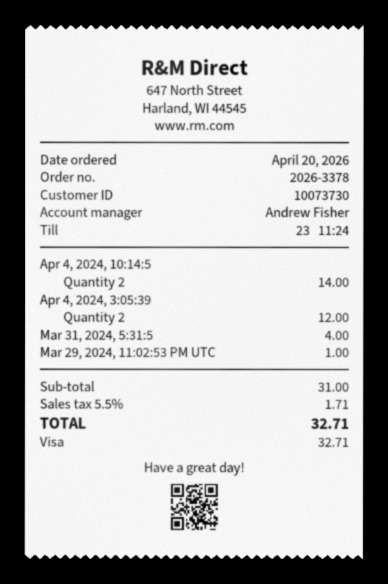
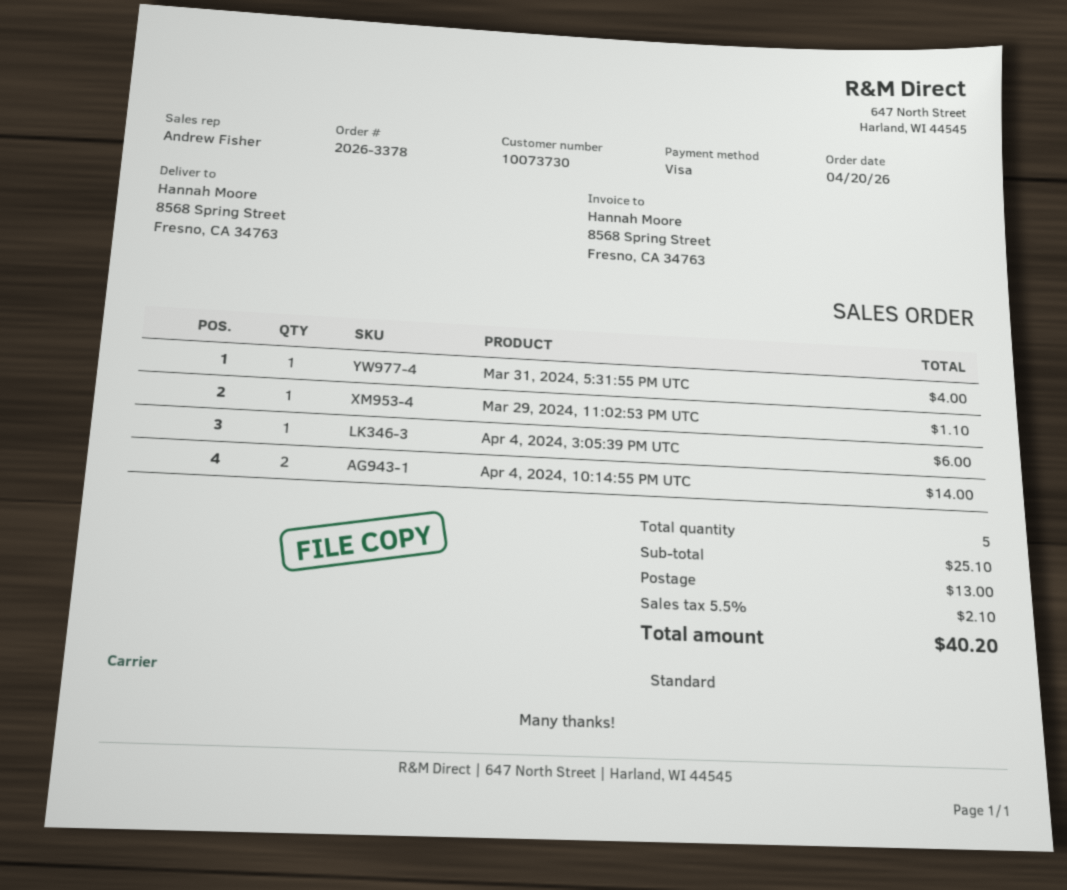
Apr 4, 2024, 3:05:39: 2 for 12.00 -> 1 for 6.00
Mar 29, 2024, 11:02:53 PM UTC: 1 for 1.00 -> 1 for 1.10
subtotal: 31.00 -> 25.10
shipping: none -> 13.00
tax: 5.5% = 1.71 -> 5.5% = 2.10
total: 32.71 -> 40.20

